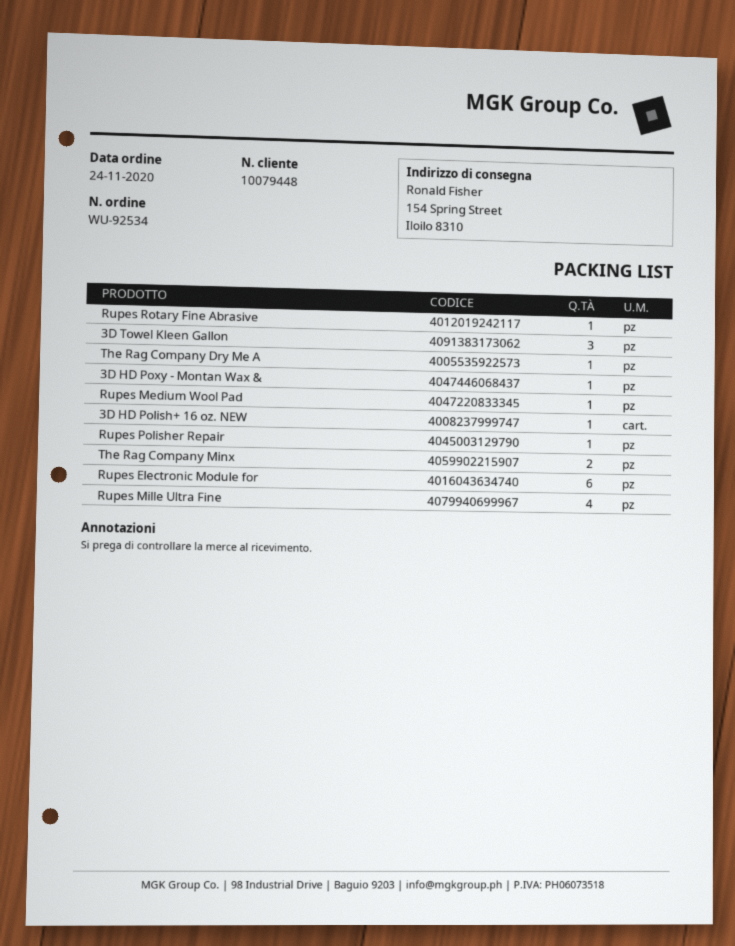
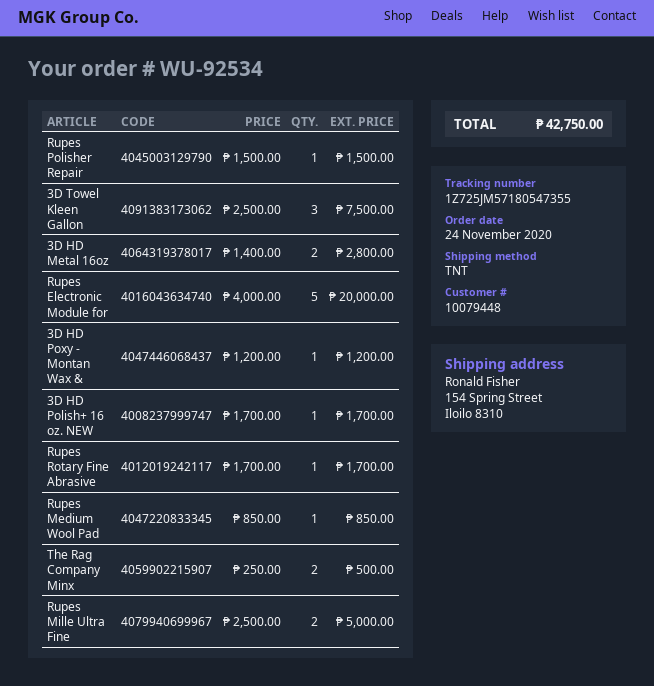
The Rag Company Dry Me A: 1 -> none
Rupes Electronic Module for: 6 -> 5
Rupes Mille Ultra Fine: 4 -> 2
3D HD Metal 16oz: none -> 2

